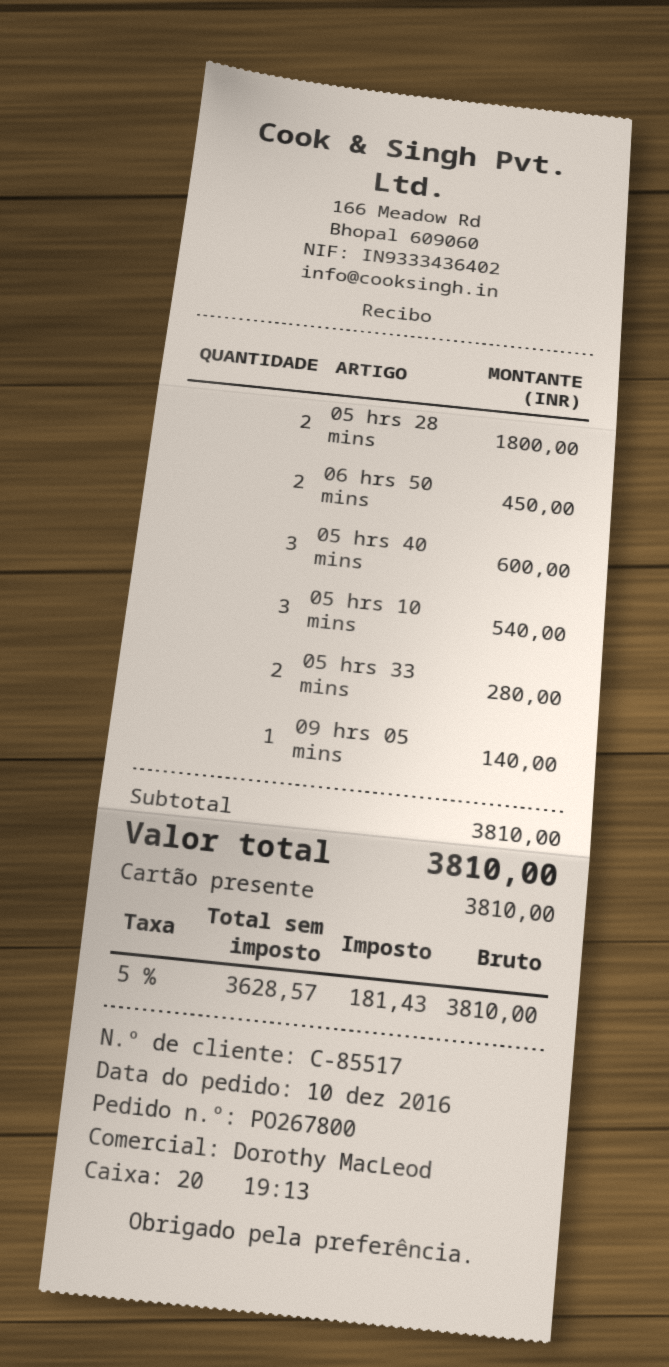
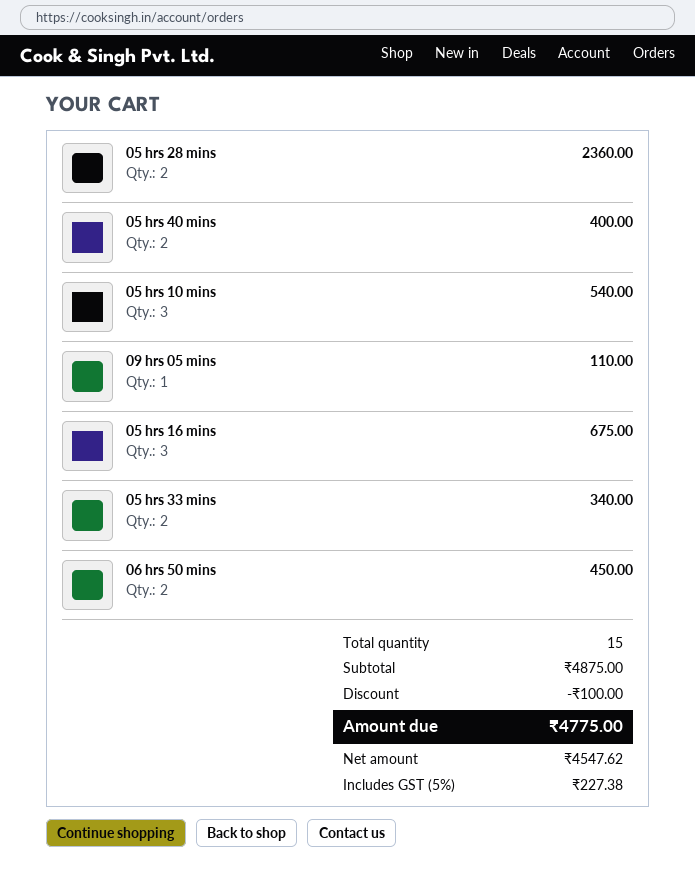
05 hrs 28 mins: 2 for 1800.00 -> 2 for 2360.00
05 hrs 40 mins: 3 for 600.00 -> 2 for 400.00
05 hrs 33 mins: 2 for 280.00 -> 2 for 340.00
09 hrs 05 mins: 1 for 140.00 -> 1 for 110.00
05 hrs 16 mins: none -> 3 for 675.00
subtotal: 3810.00 -> 4875.00
discount: none -> 100.00
net: 3628.57 -> 4547.62
tax: 5% = 181.43 -> 5% = 227.38
total: 3810.00 -> 4775.00

